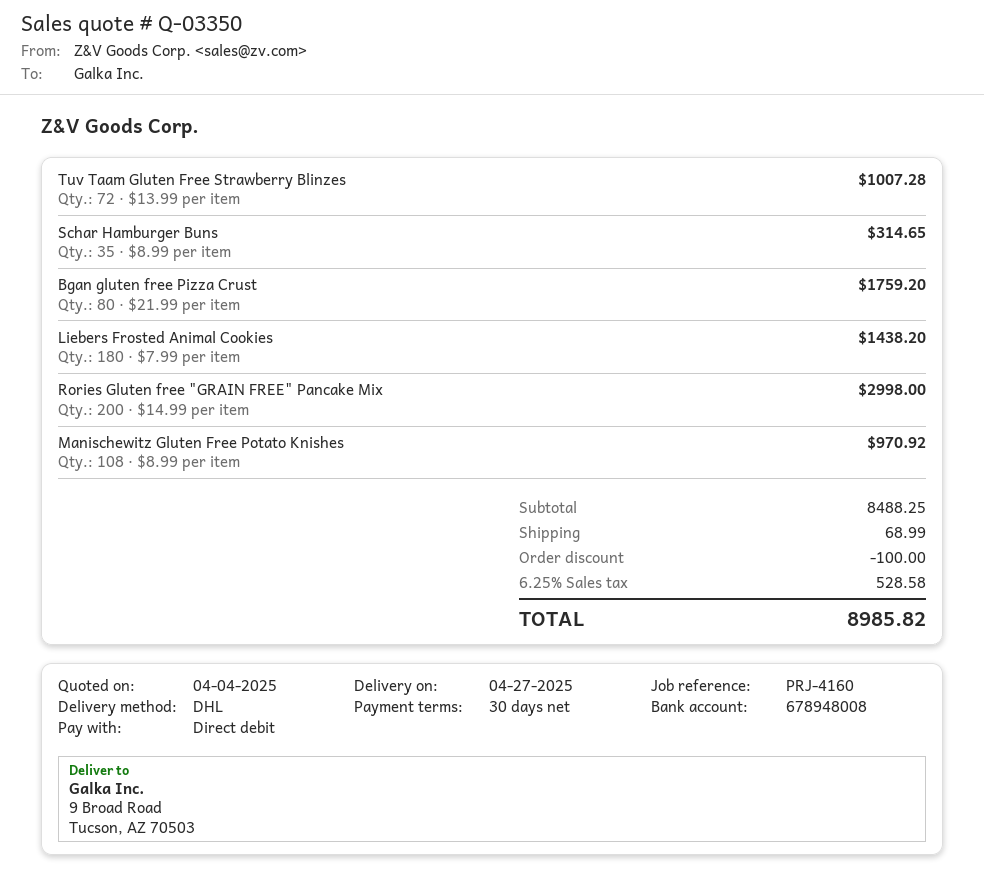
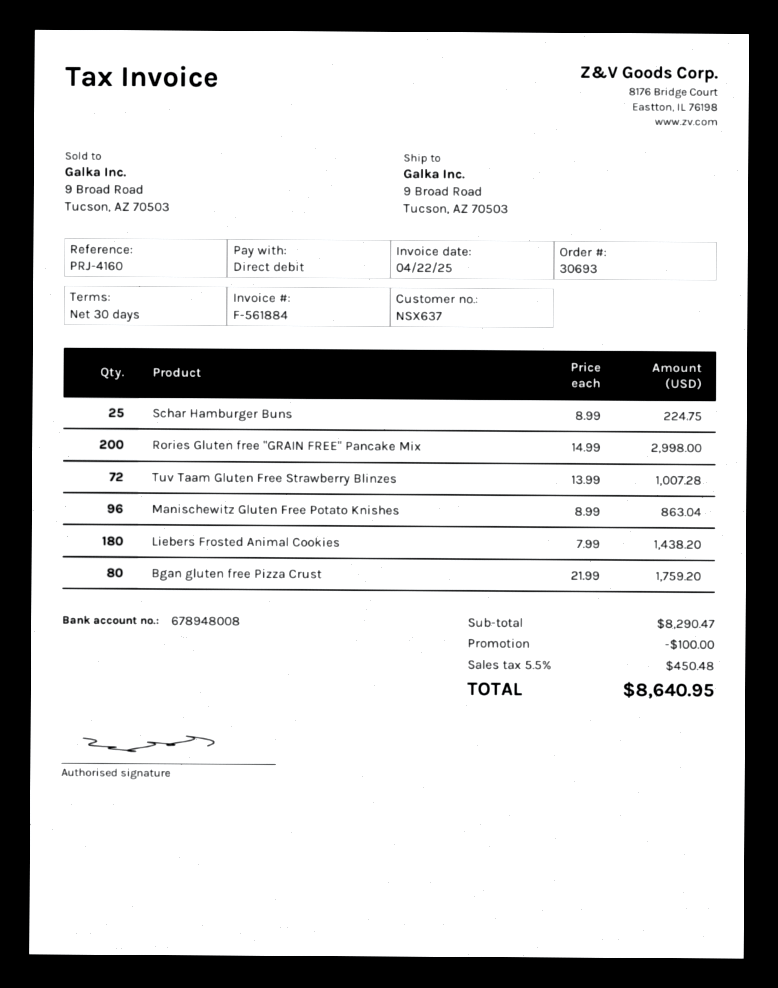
Schar Hamburger Buns: 35 x 8.99 = 314.65 -> 25 x 8.99 = 224.75
Manischewitz Gluten Free Potato Knishes: 108 x 8.99 = 970.92 -> 96 x 8.99 = 863.04
subtotal: 8488.25 -> 8290.47
shipping: 68.99 -> none
tax: 6.25% = 528.58 -> 5.5% = 450.48
total: 8985.82 -> 8640.95

